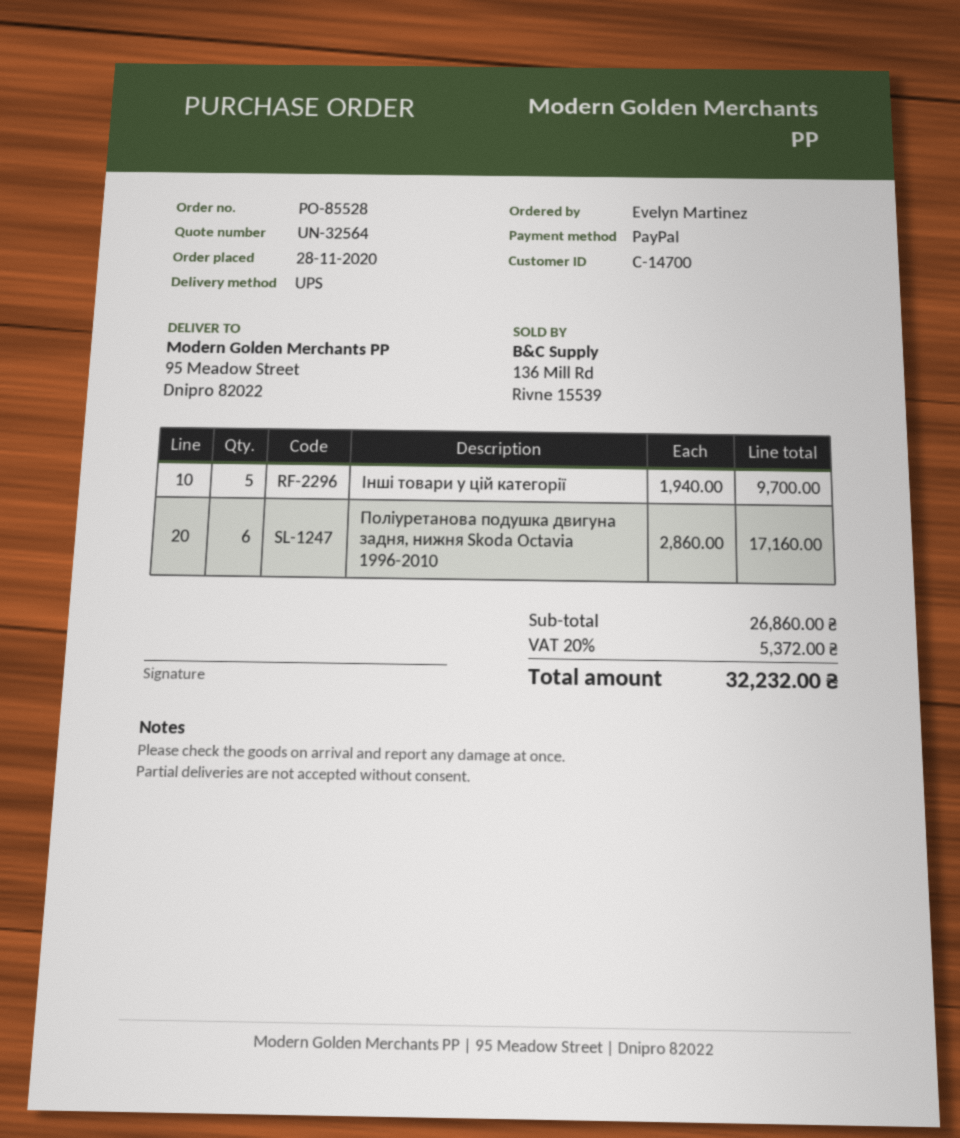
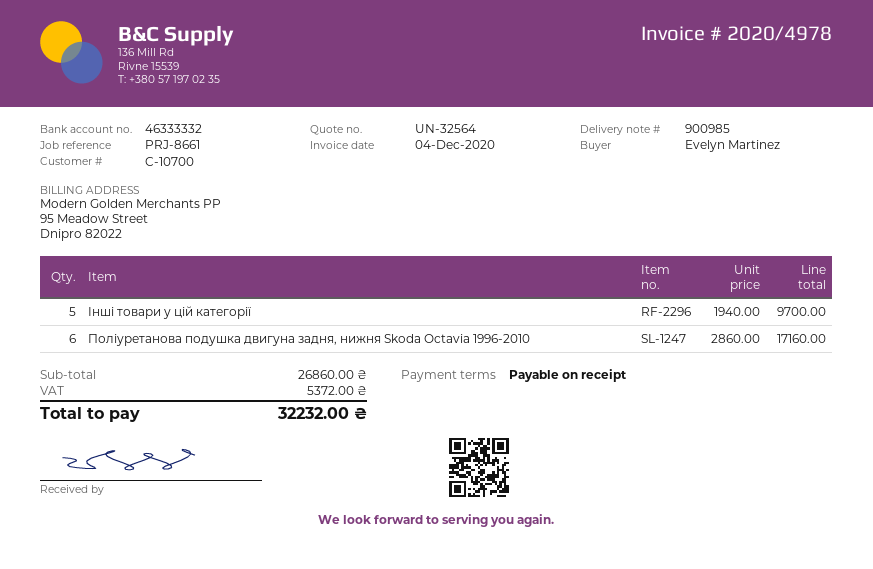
customer number: C-14700 -> C-10700

